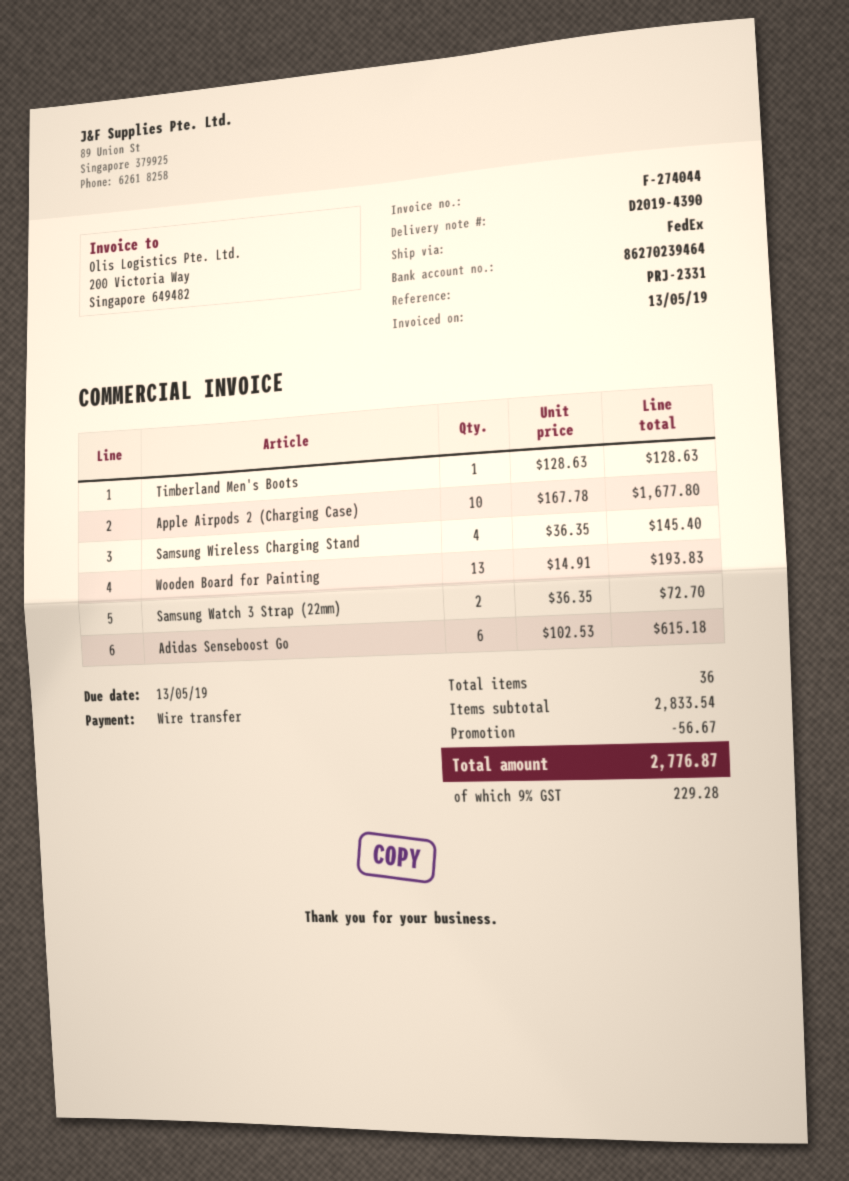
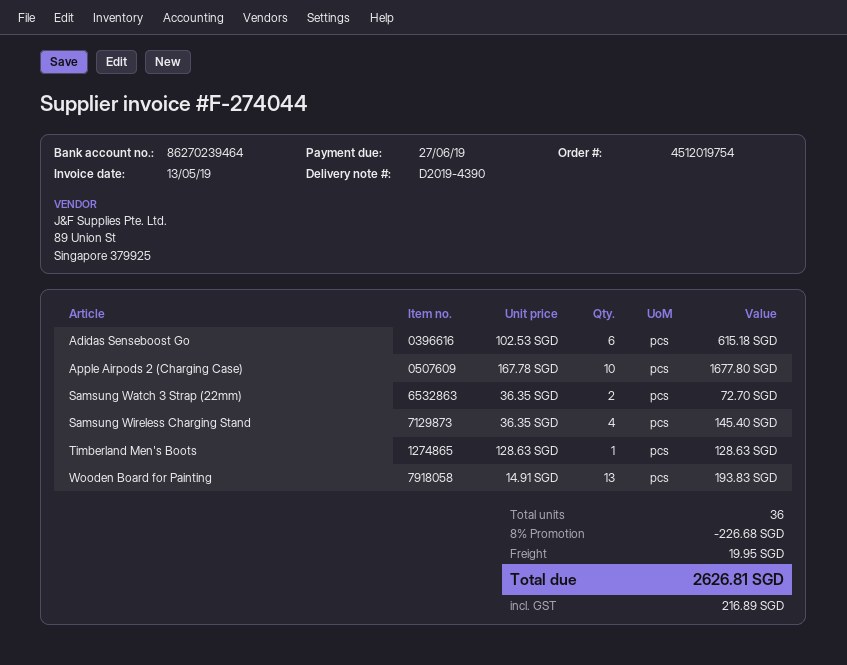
due date: 2019-05-13 -> 2019-06-27
discount: 56.67 -> 226.68
shipping: none -> 19.95
tax: 229.28 -> 216.89
total: 2776.87 -> 2626.81

